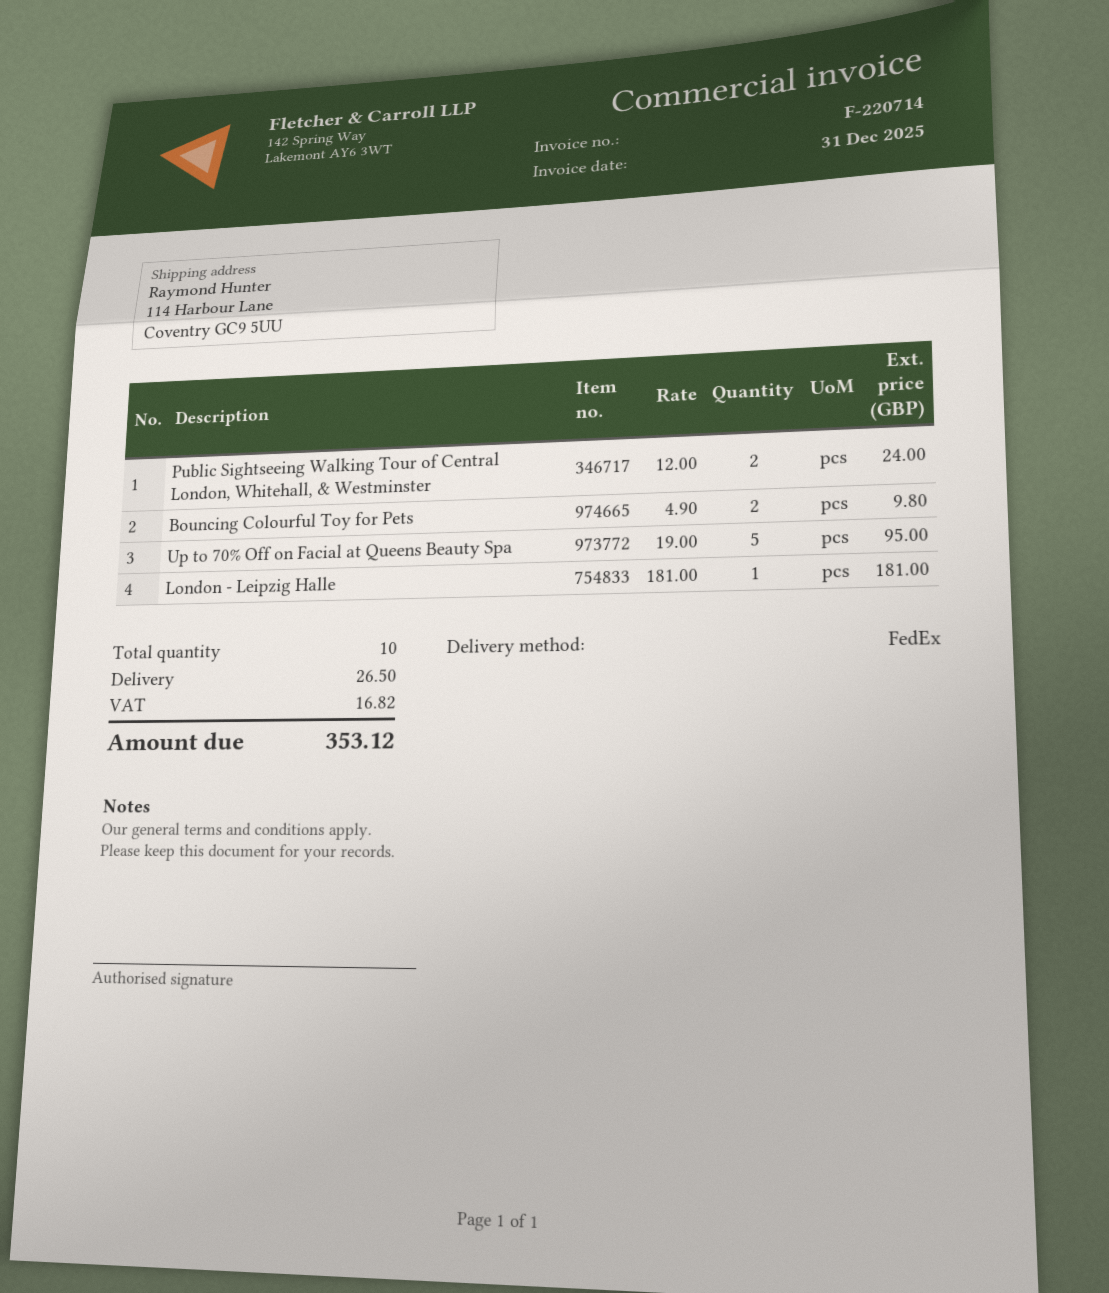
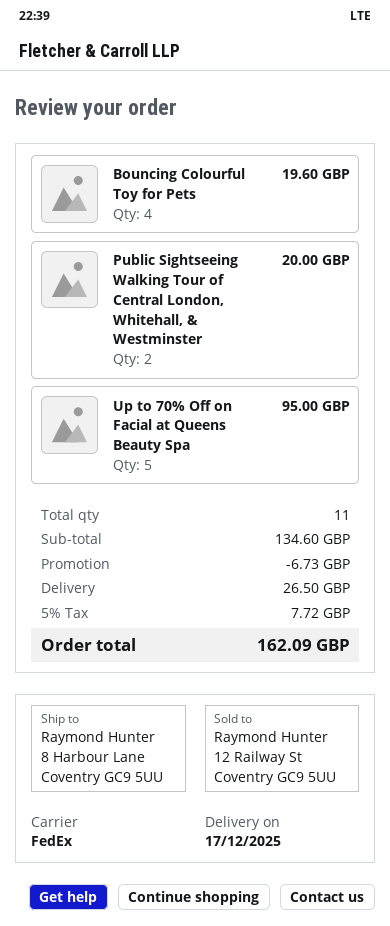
ship to: 114 Harbour Lane, Coventry GC9 5UU -> 8 Harbour Lane, Coventry GC9 5UU
Public Sightseeing Walking Tour of Central London, Whitehall, & Westminster: 2 for 24.00 -> 2 for 20.00
Bouncing Colourful Toy for Pets: 2 for 9.80 -> 4 for 19.60
London - Leipzig Halle: 1 for 181.00 -> none
total quantity: 10 -> 11
discount: none -> 6.73
tax: 16.82 -> 7.72
total: 353.12 -> 162.09

